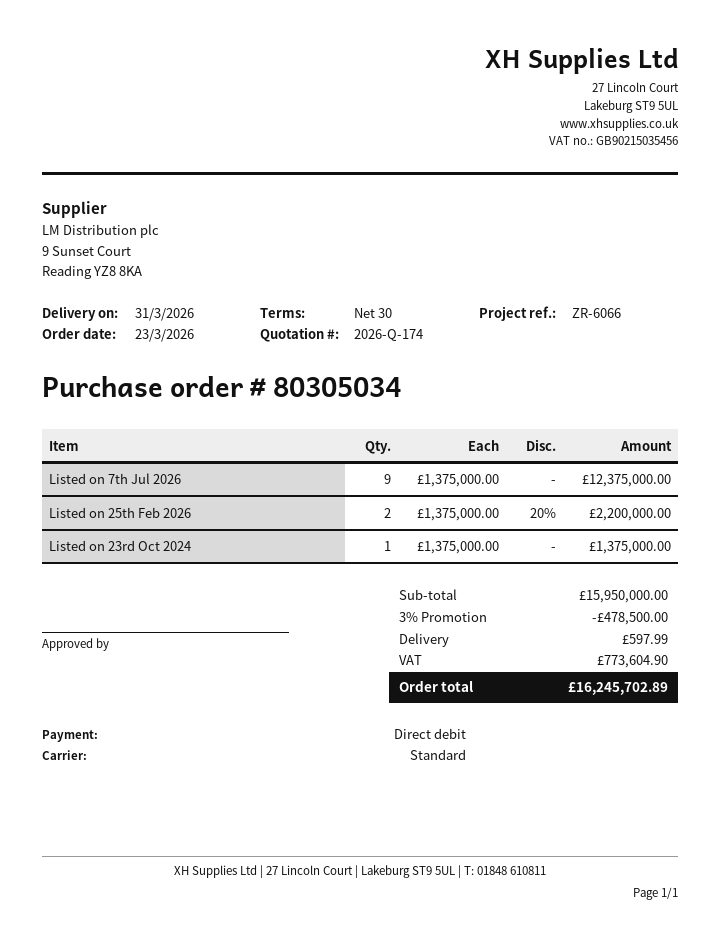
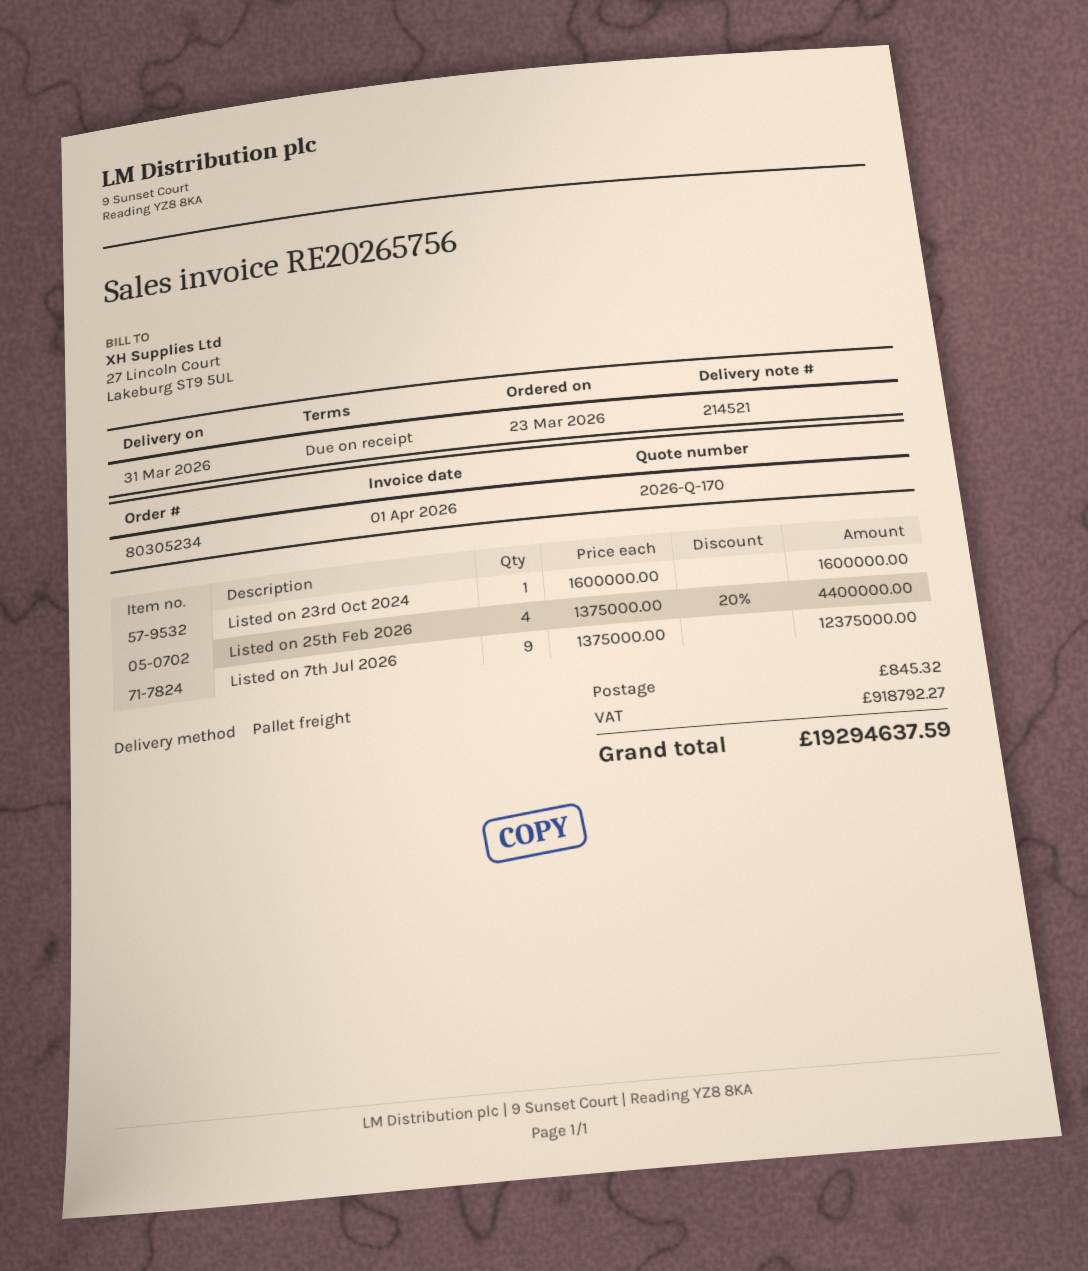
quote number: 2026-Q-174 -> 2026-Q-170
order number: 80305034 -> 80305234
payment terms: 30 days -> on receipt
shipping method: standard -> pallet freight
Listed on 25th Feb 2026: 2 x 1375000.00 - 20% = 2200000.00 -> 4 x 1375000.00 - 20% = 4400000.00
Listed on 23rd Oct 2024: 1 x 1375000.00 = 1375000.00 -> 1 x 1600000.00 = 1600000.00
discount: 3% = 478500.00 -> none
shipping: 597.99 -> 845.32
tax: 773604.90 -> 918792.27
total: 16245702.89 -> 19294637.59

